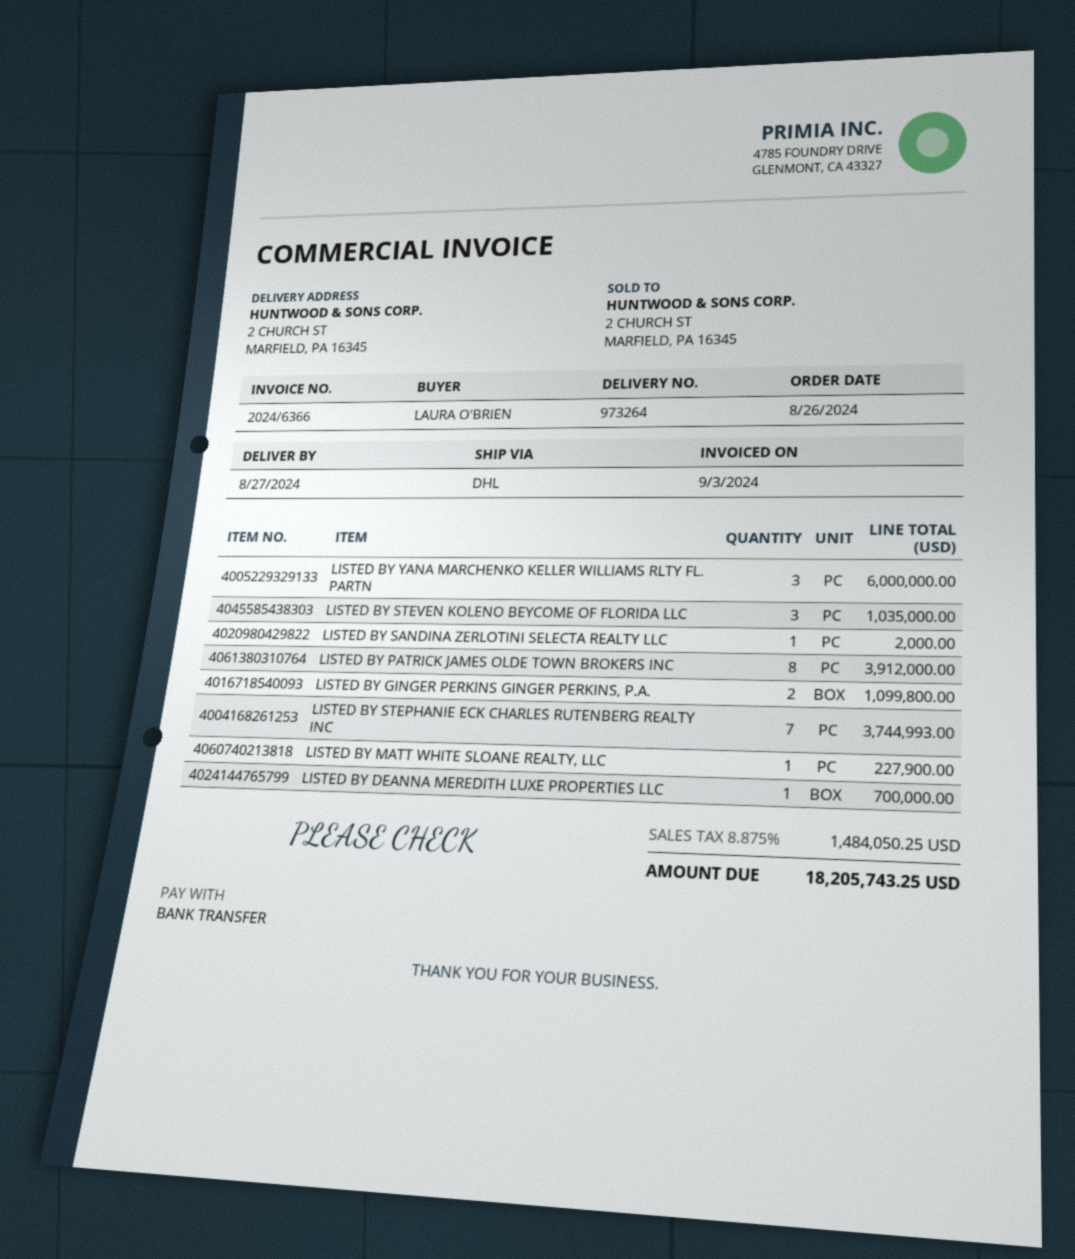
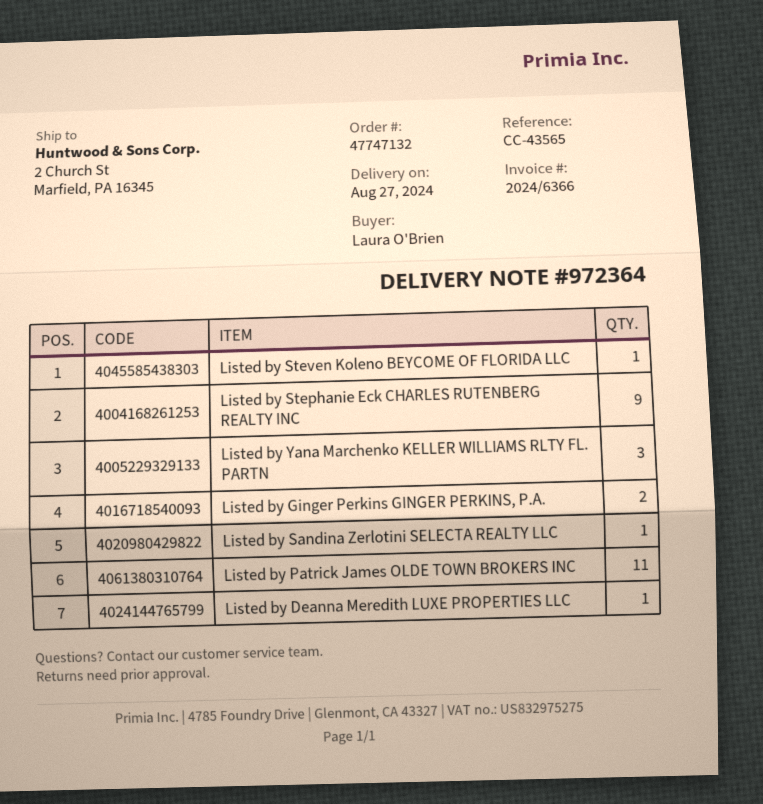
delivery note number: 973264 -> 972364
LISTED BY STEVEN KOLENO BEYCOME OF FLORIDA LLC: 3 -> 1
LISTED BY PATRICK JAMES OLDE TOWN BROKERS INC: 8 -> 11
LISTED BY STEPHANIE ECK CHARLES RUTENBERG REALTY INC: 7 -> 9
LISTED BY MATT WHITE SLOANE REALTY, LLC: 1 -> none

